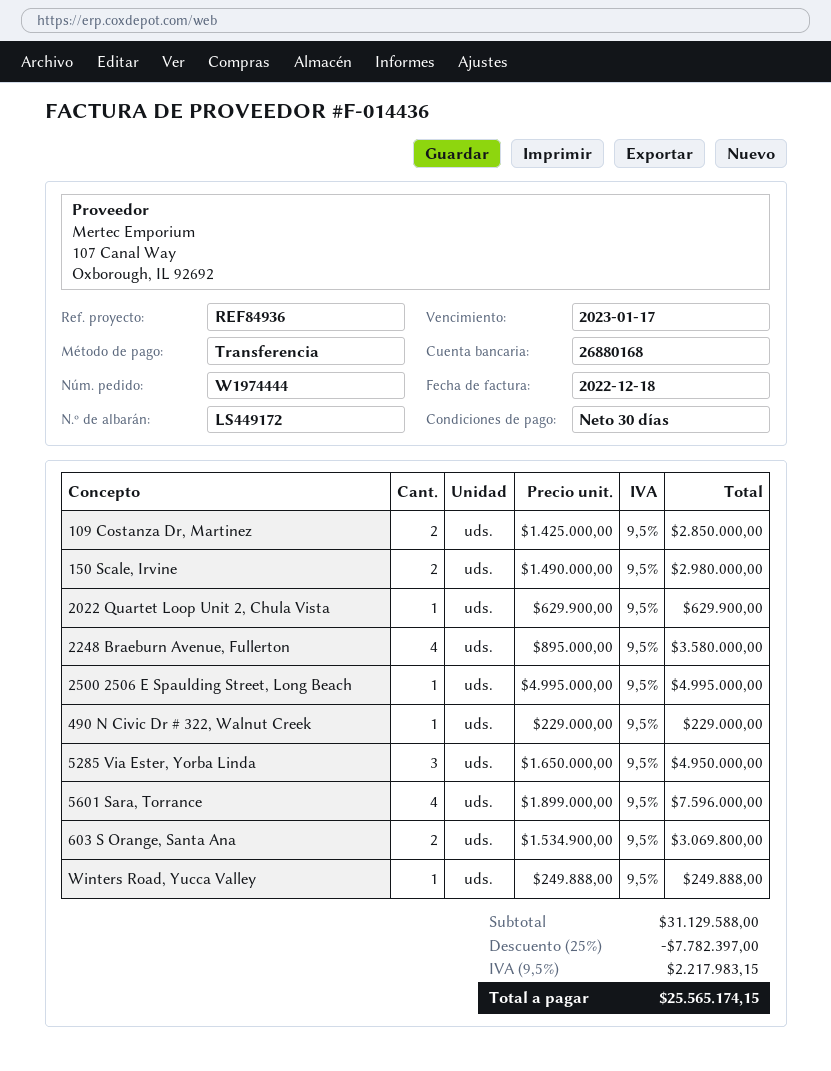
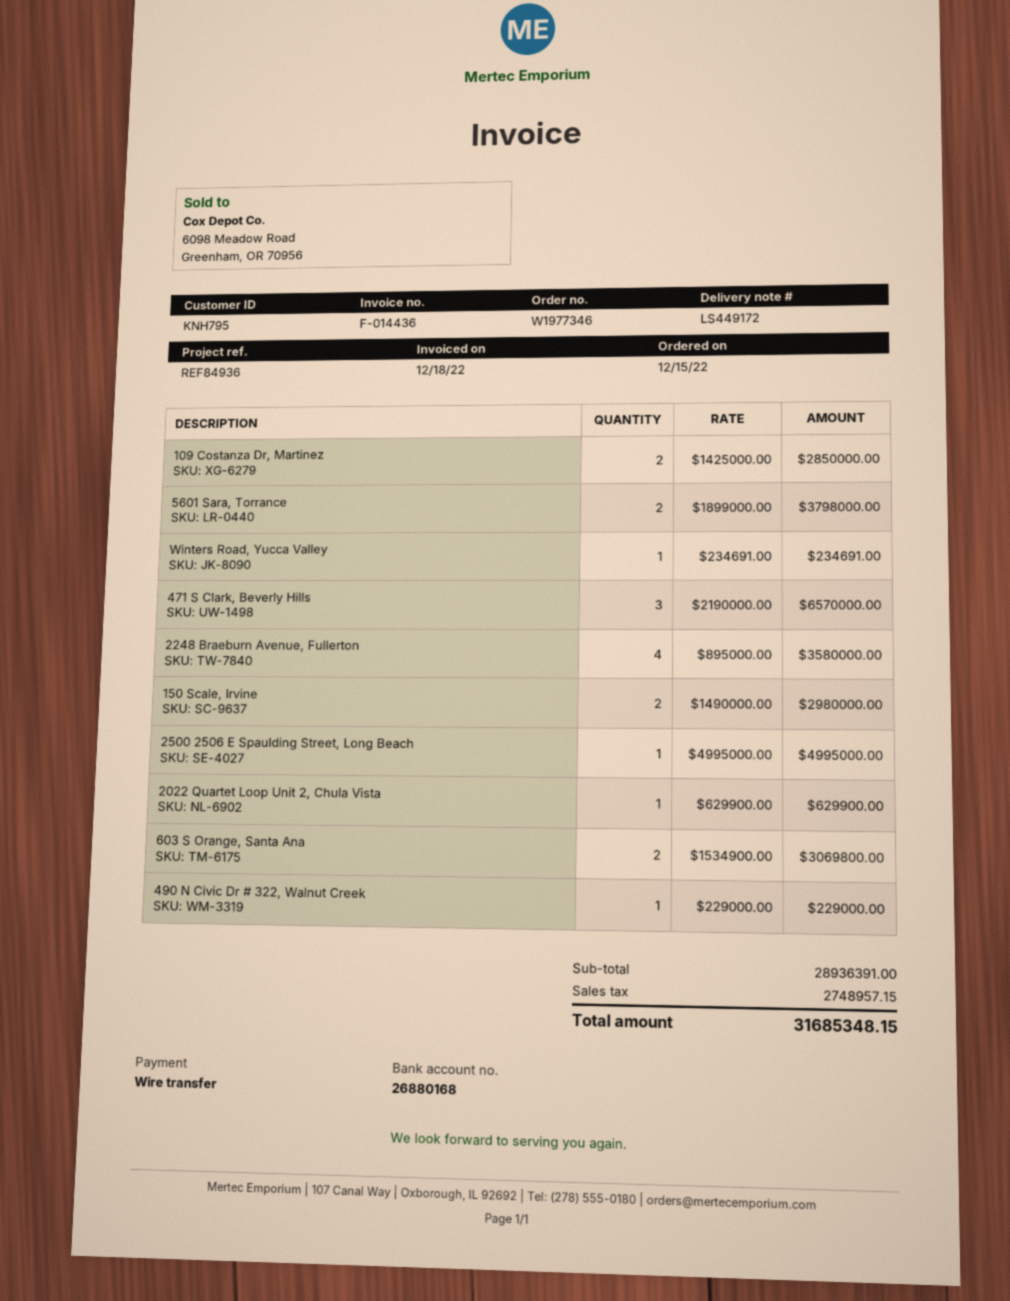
order number: W1974444 -> W1977346
5285 Via Ester, Yorba Linda: 3 x 1650000.00 = 4950000.00 -> none
5601 Sara, Torrance: 4 x 1899000.00 = 7596000.00 -> 2 x 1899000.00 = 3798000.00
Winters Road, Yucca Valley: 1 x 249888.00 = 249888.00 -> 1 x 234691.00 = 234691.00
471 S Clark, Beverly Hills: none -> 3 x 2190000.00 = 6570000.00
subtotal: 31129588.00 -> 28936391.00
discount: 25% = 7782397.00 -> none
tax: 2217983.15 -> 2748957.15
total: 25565174.15 -> 31685348.15

